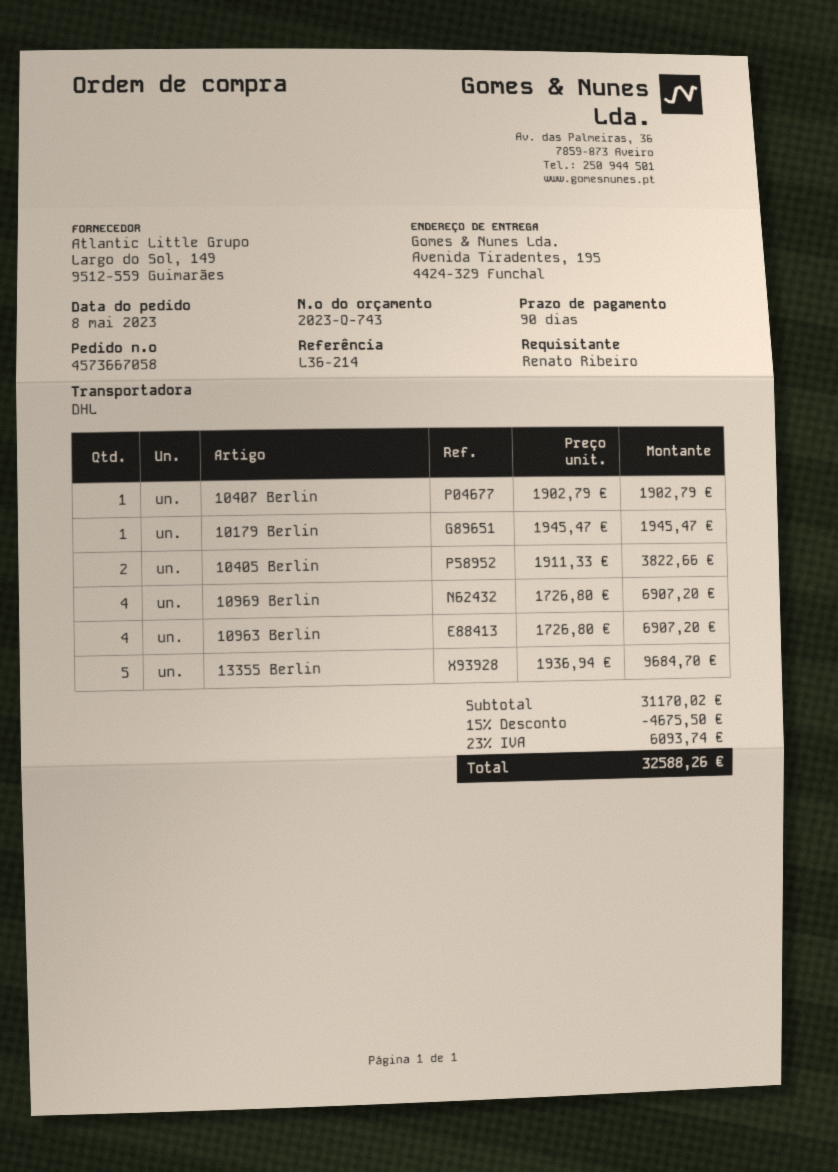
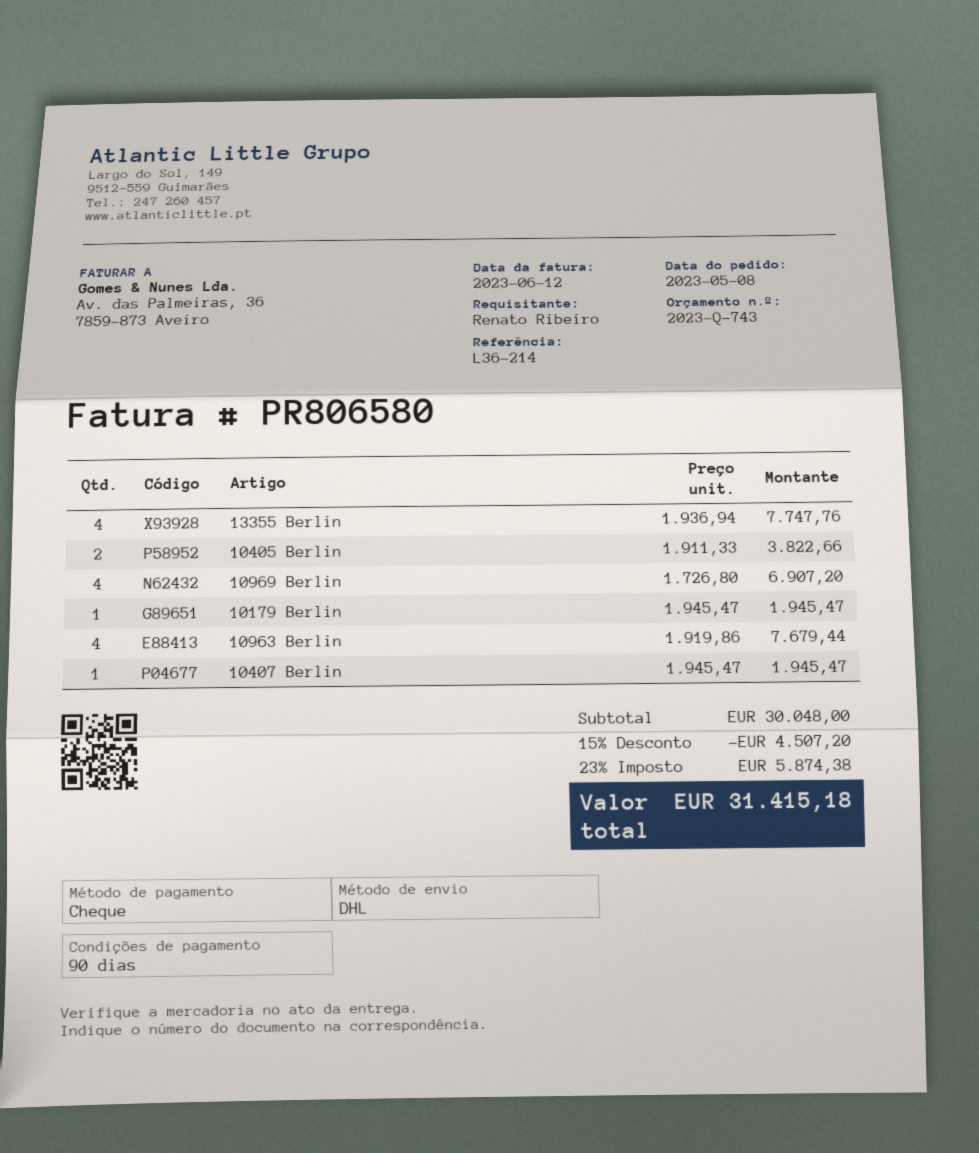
10407 Berlin: 1 x 1902.79 = 1902.79 -> 1 x 1945.47 = 1945.47
10963 Berlin: 4 x 1726.80 = 6907.20 -> 4 x 1919.86 = 7679.44
13355 Berlin: 5 x 1936.94 = 9684.70 -> 4 x 1936.94 = 7747.76
subtotal: 31170.02 -> 30048.00
discount: 15% = 4675.50 -> 15% = 4507.20
tax: 23% = 6093.74 -> 23% = 5874.38
total: 32588.26 -> 31415.18

